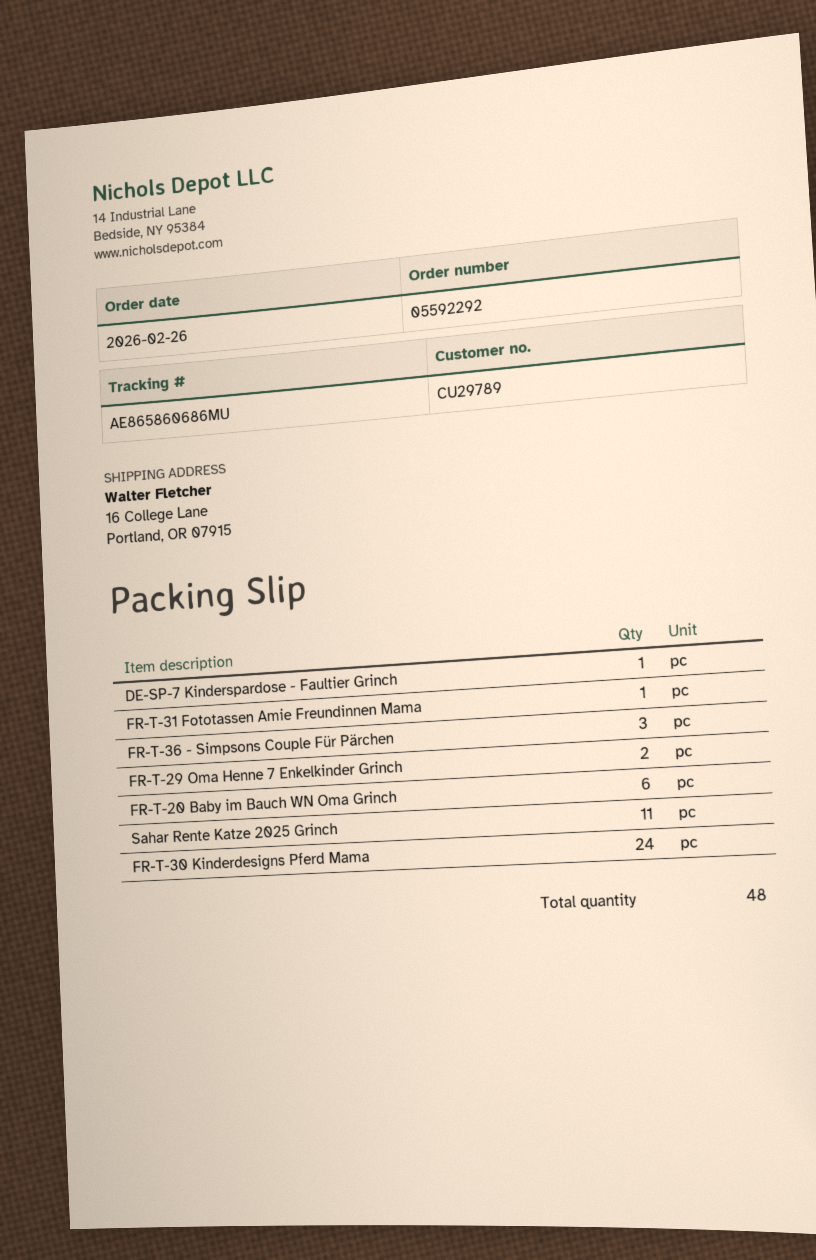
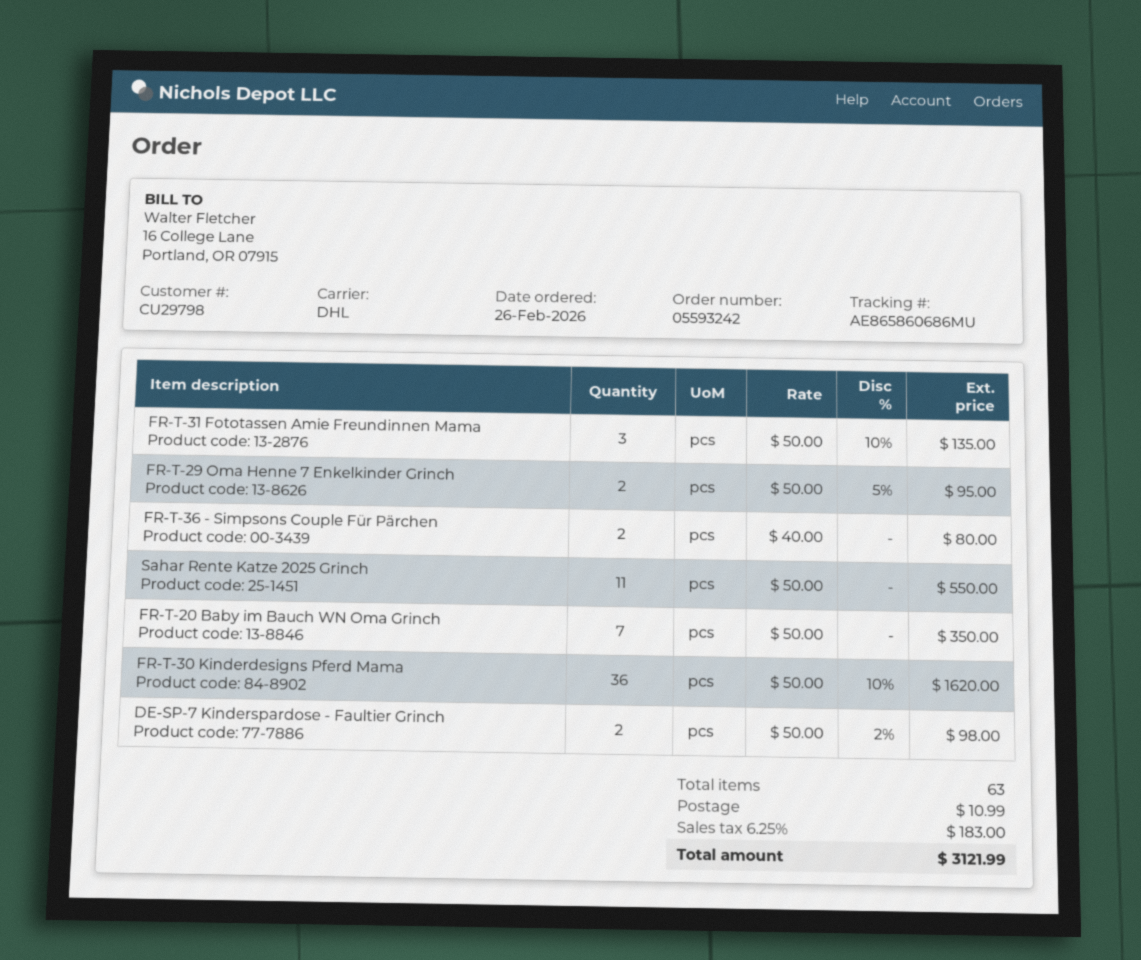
order number: 05592292 -> 05593242
customer number: CU29789 -> CU29798
DE-SP-7 Kinderspardose - Faultier Grinch: 1 -> 2
FR-T-31 Fototassen Amie Freundinnen Mama: 1 -> 3
FR-T-36 - Simpsons Couple Für Pärchen: 3 -> 2
FR-T-20 Baby im Bauch WN Oma Grinch: 6 -> 7
FR-T-30 Kinderdesigns Pferd Mama: 24 -> 36
total quantity: 48 -> 63

